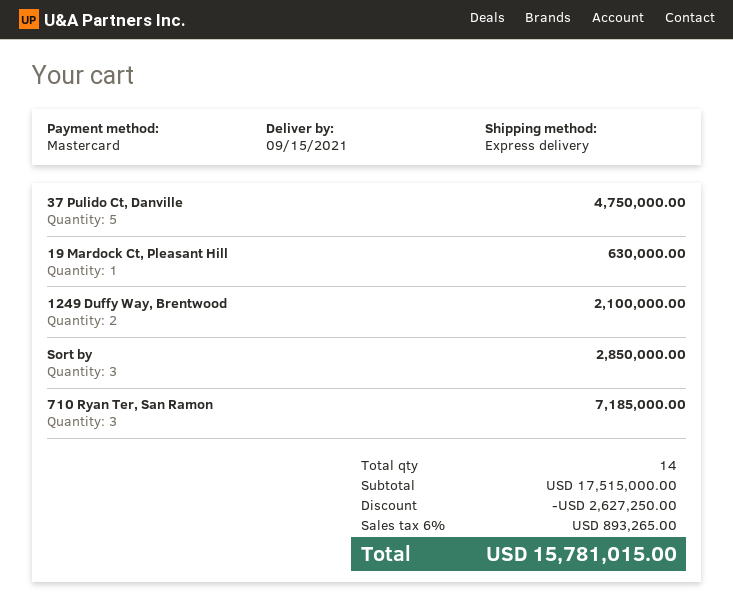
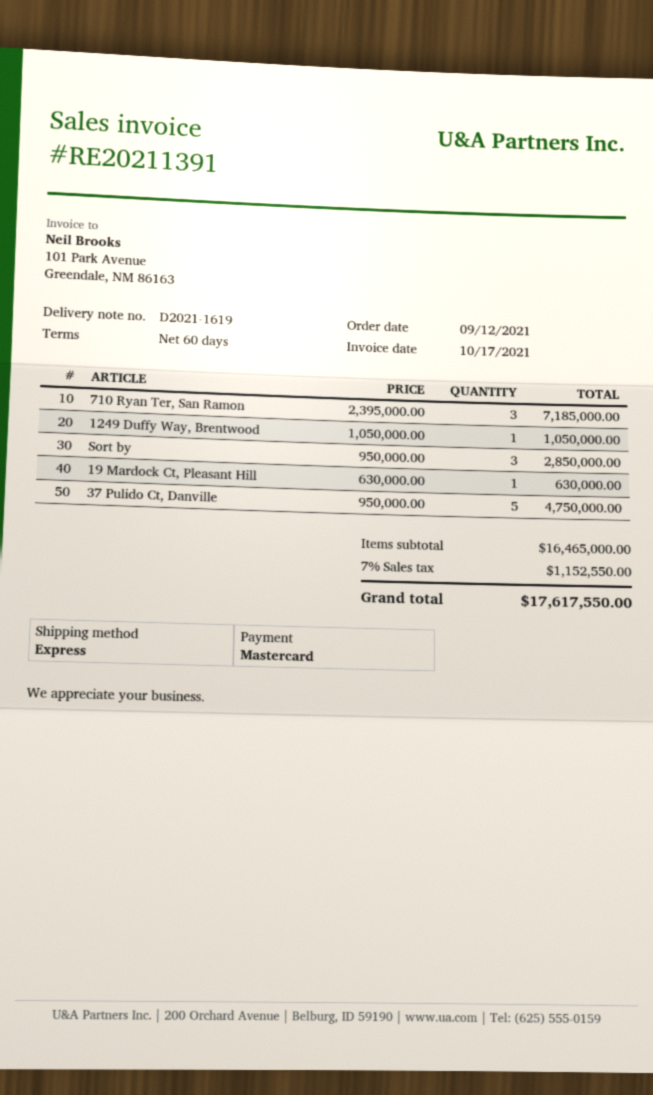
1249 Duffy Way, Brentwood: 2 for 2100000.00 -> 1 for 1050000.00
subtotal: 17515000.00 -> 16465000.00
discount: 2627250.00 -> none
tax: 6% = 893265.00 -> 7% = 1152550.00
total: 15781015.00 -> 17617550.00

